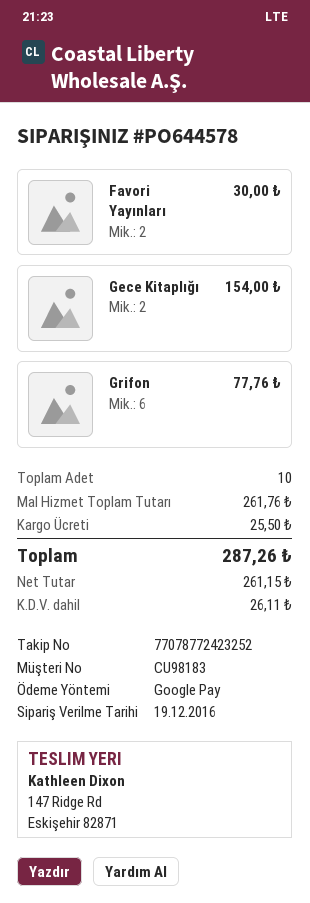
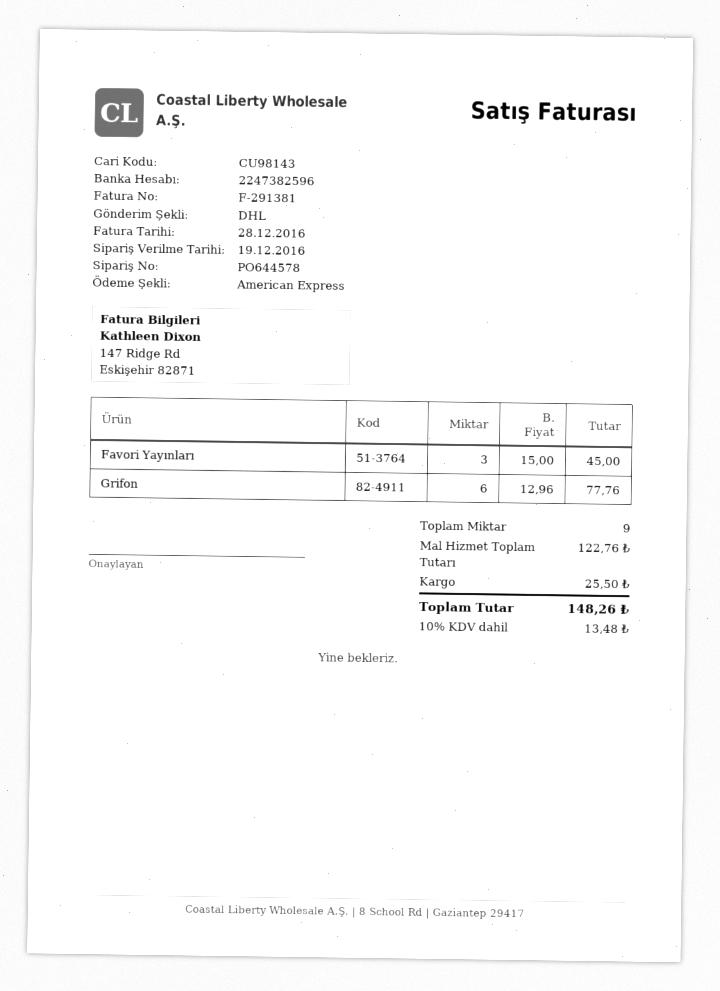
customer number: CU98183 -> CU98143
payment method: Google Pay -> American Express
Favori Yayınları: 2 for 30.00 -> 3 for 45.00
Gece Kitaplığı: 2 for 154.00 -> none
total quantity: 10 -> 9
subtotal: 261.76 -> 122.76
tax: 26.11 -> 13.48
total: 287.26 -> 148.26

